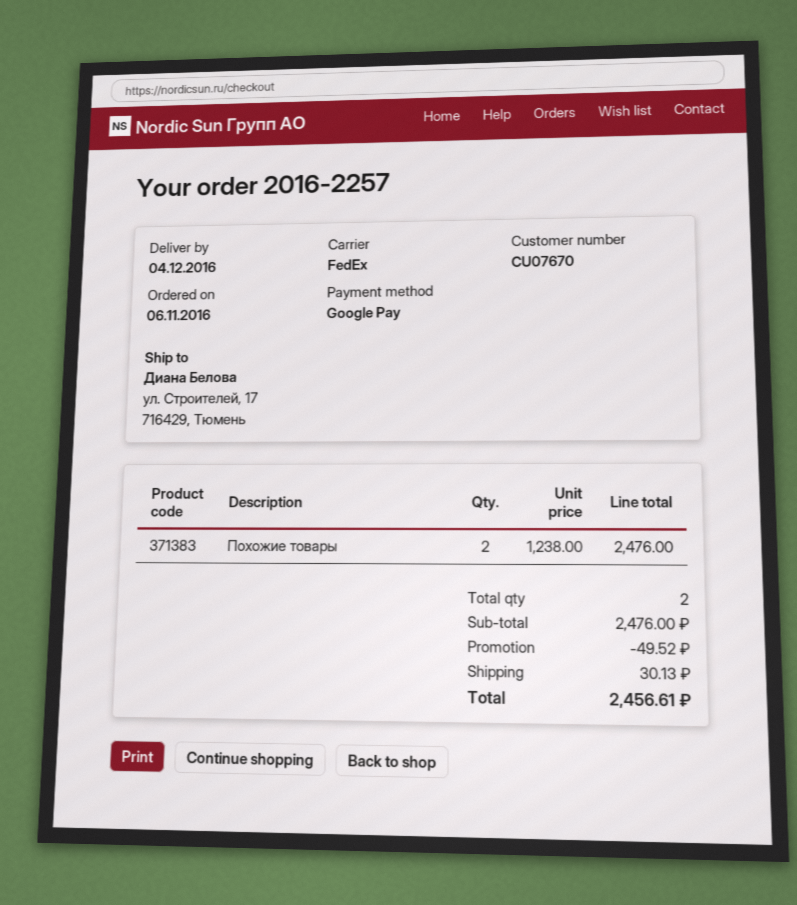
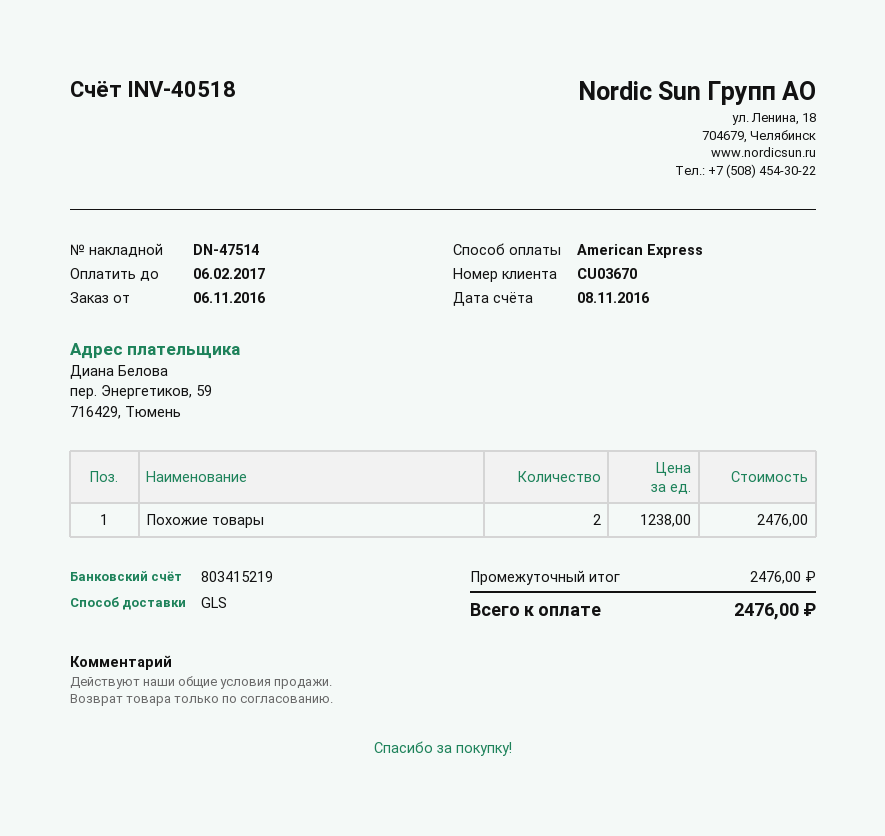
customer number: CU07670 -> CU03670
payment method: Google Pay -> American Express
shipping method: FedEx -> GLS
discount: 49.52 -> none
shipping: 30.13 -> none
total: 2456.61 -> 2476.00

